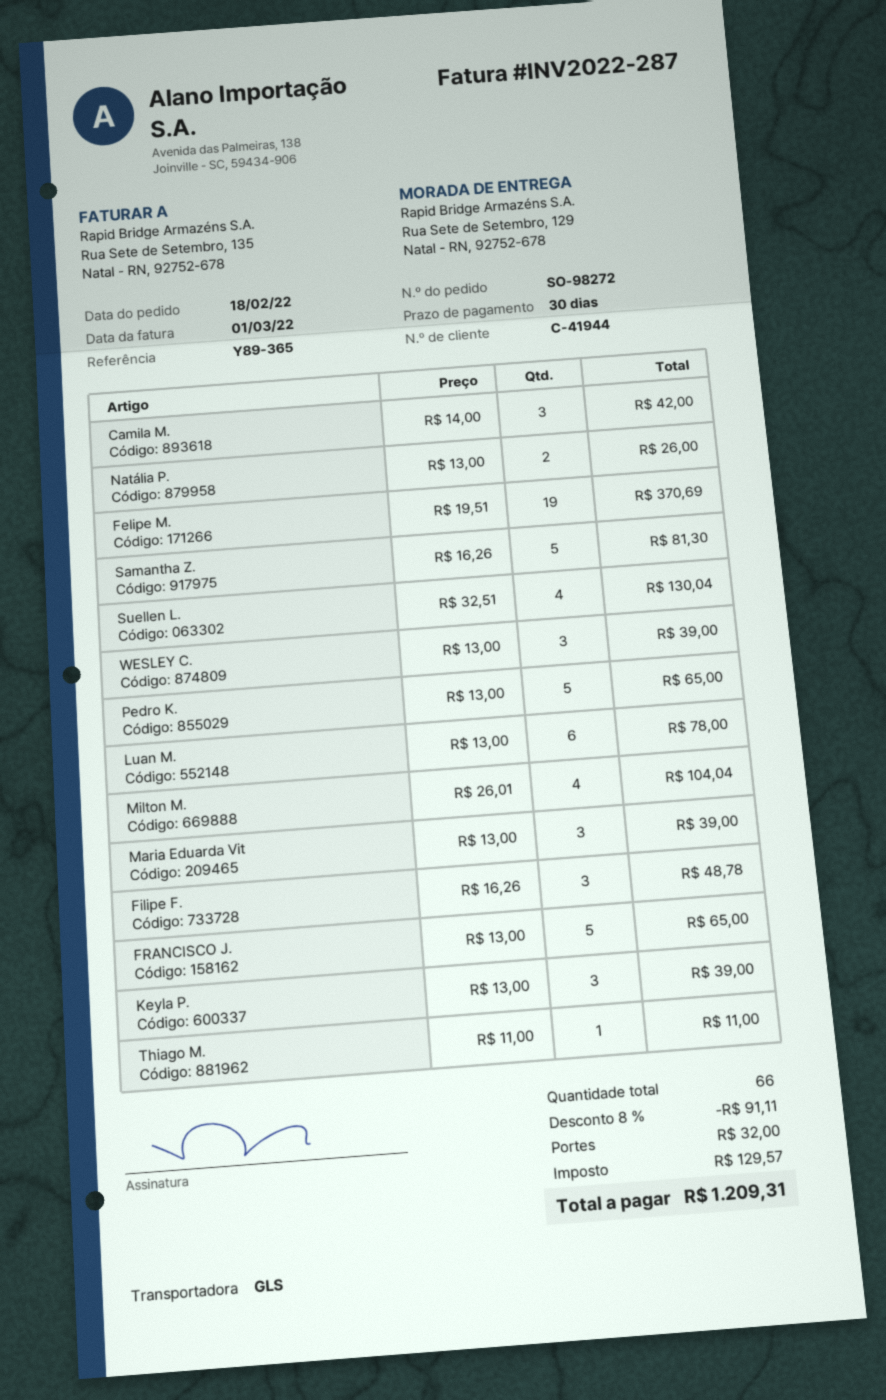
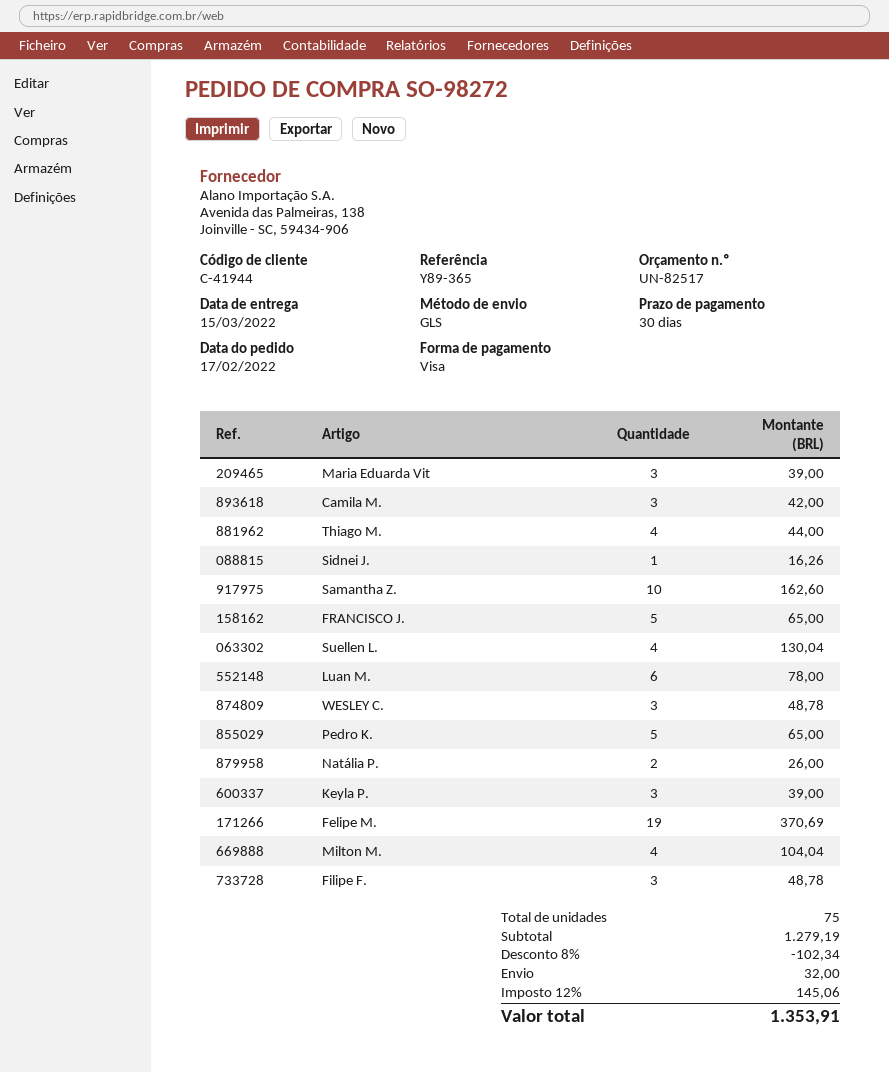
order date: 2022-02-18 -> 2022-02-17
Samantha Z.: 5 for 81.30 -> 10 for 162.60
WESLEY C.: 3 for 39.00 -> 3 for 48.78
Thiago M.: 1 for 11.00 -> 4 for 44.00
Sidnei J.: none -> 1 for 16.26
total quantity: 66 -> 75
discount: 8% = 91.11 -> 8% = 102.34
tax: 129.57 -> 145.06
total: 1209.31 -> 1353.91

